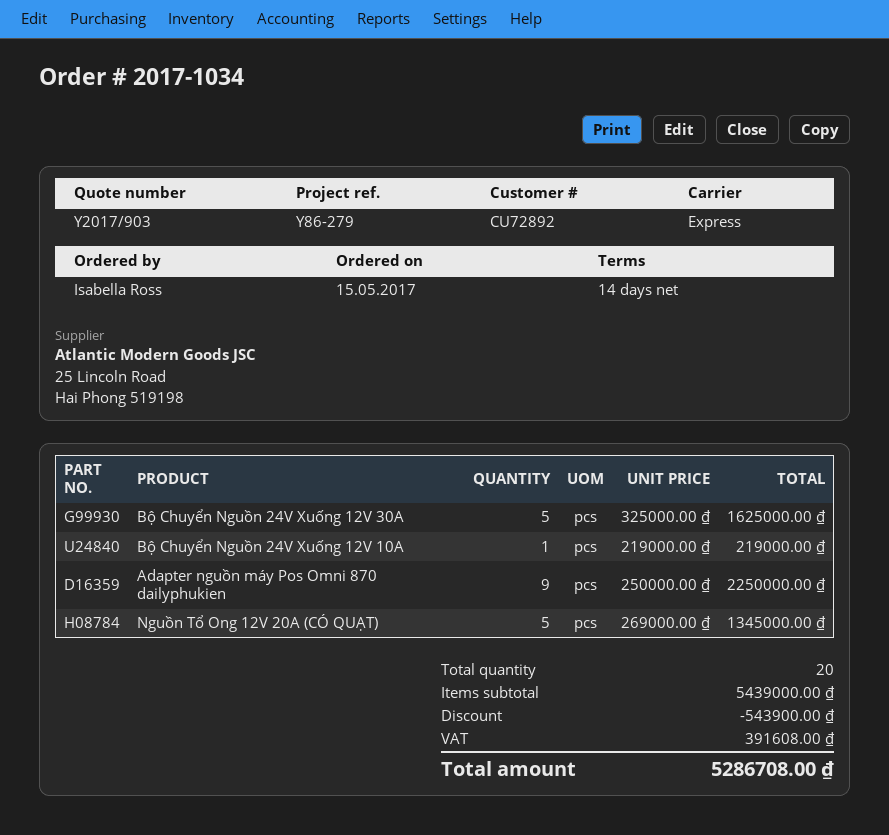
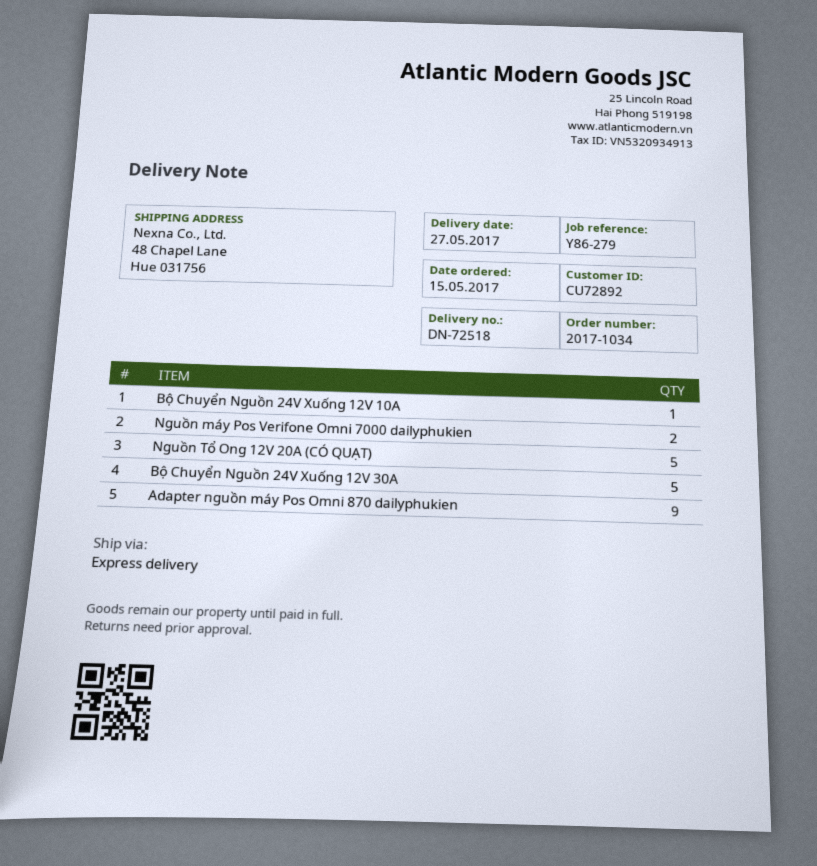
Nguồn máy Pos Verifone Omni 7000 dailyphukien: none -> 2

